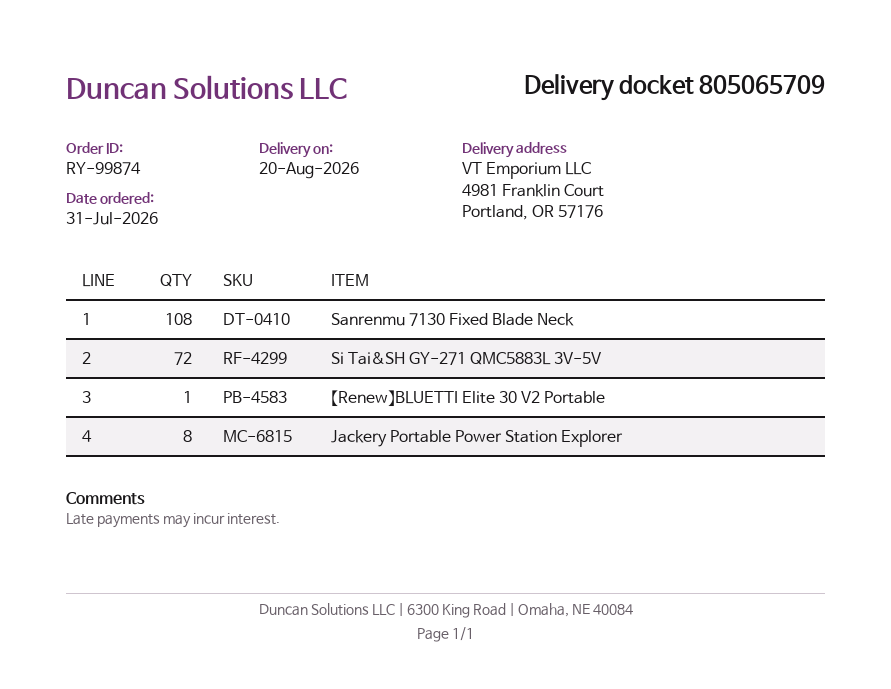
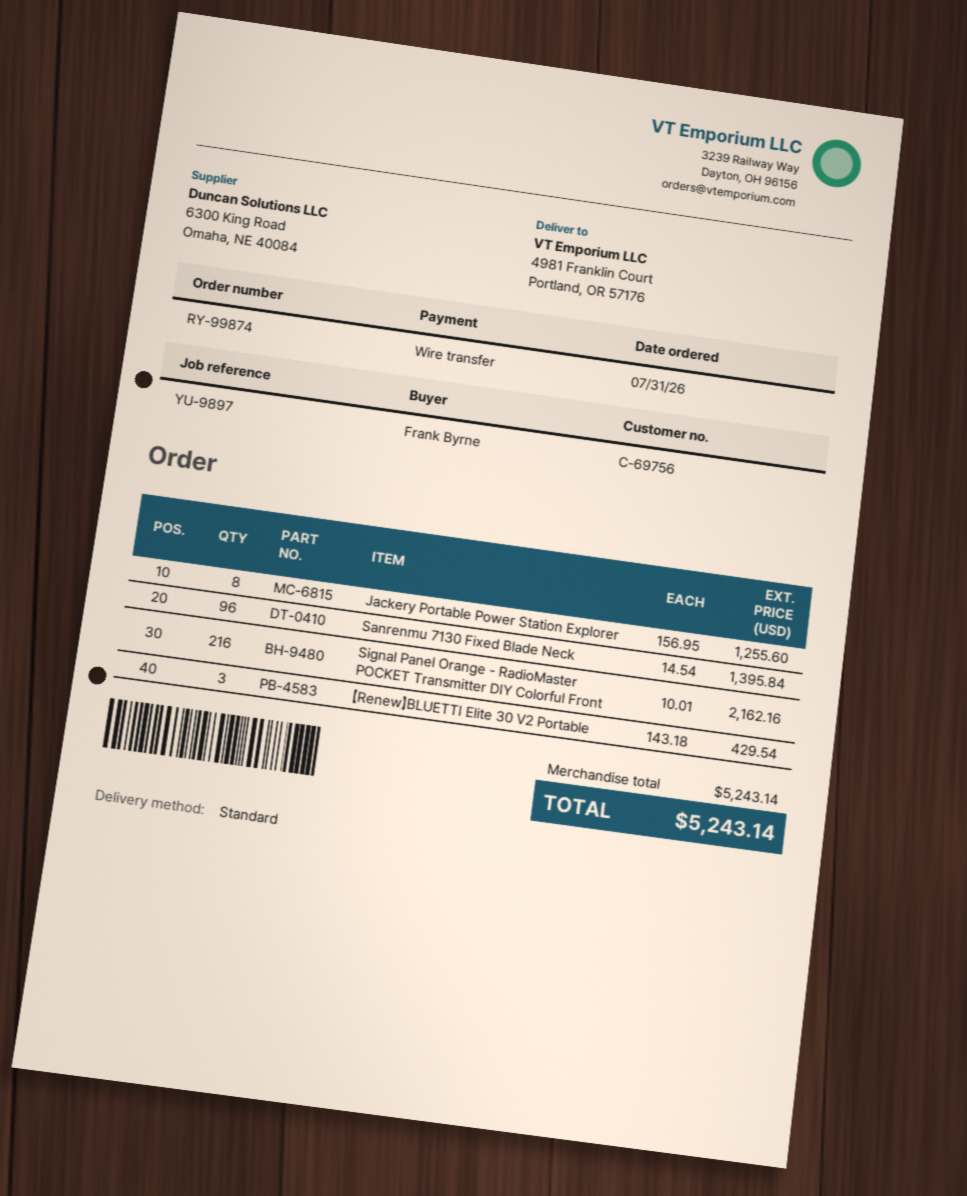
Sanrenmu 7130 Fixed Blade Neck: 108 -> 96
Si Tai&SH GY-271 QMC5883L 3V-5V: 72 -> none
【Renew】BLUETTI Elite 30 V2 Portable: 1 -> 3
Signal Panel Orange - RadioMaster POCKET Transmitter DIY Colorful Front: none -> 216

